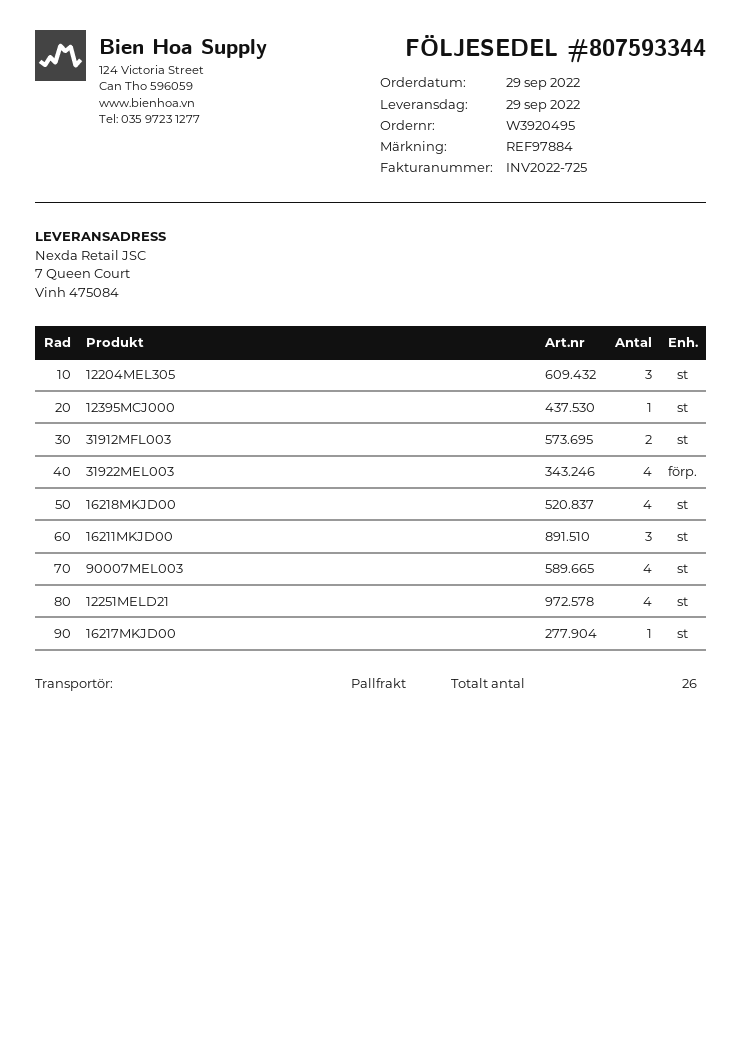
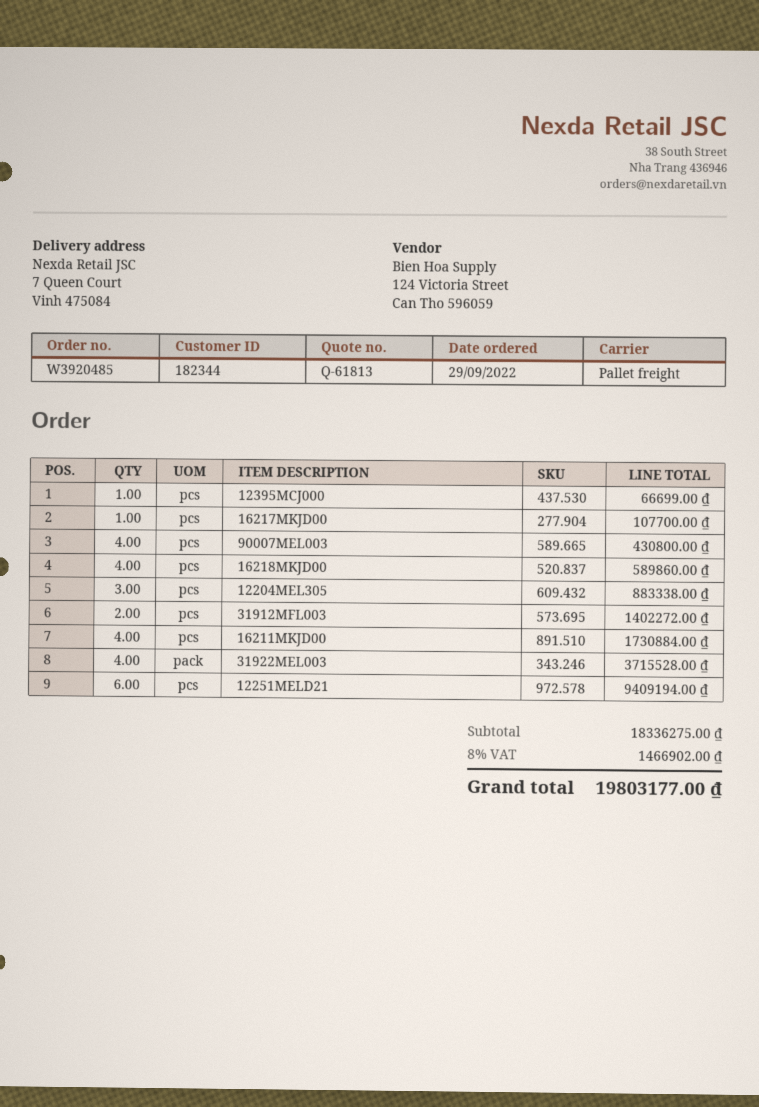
order number: W3920495 -> W3920485
16211MKJD00: 3 -> 4
12251MELD21: 4 -> 6

